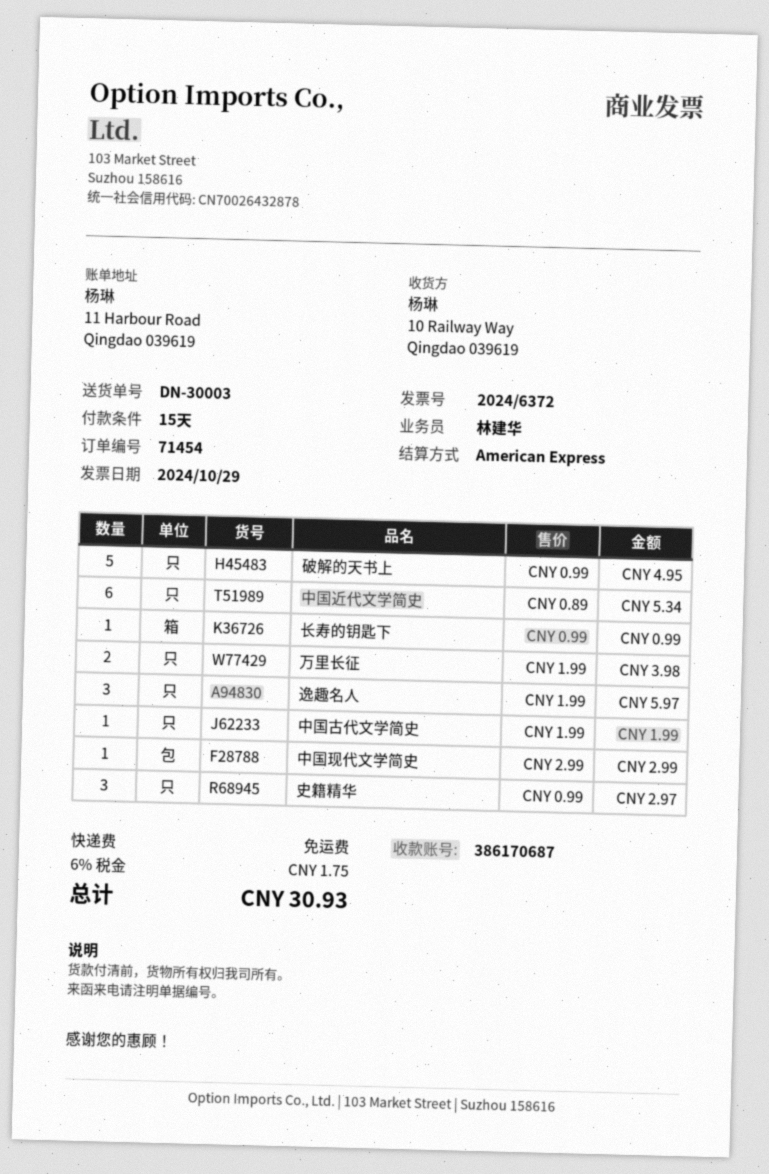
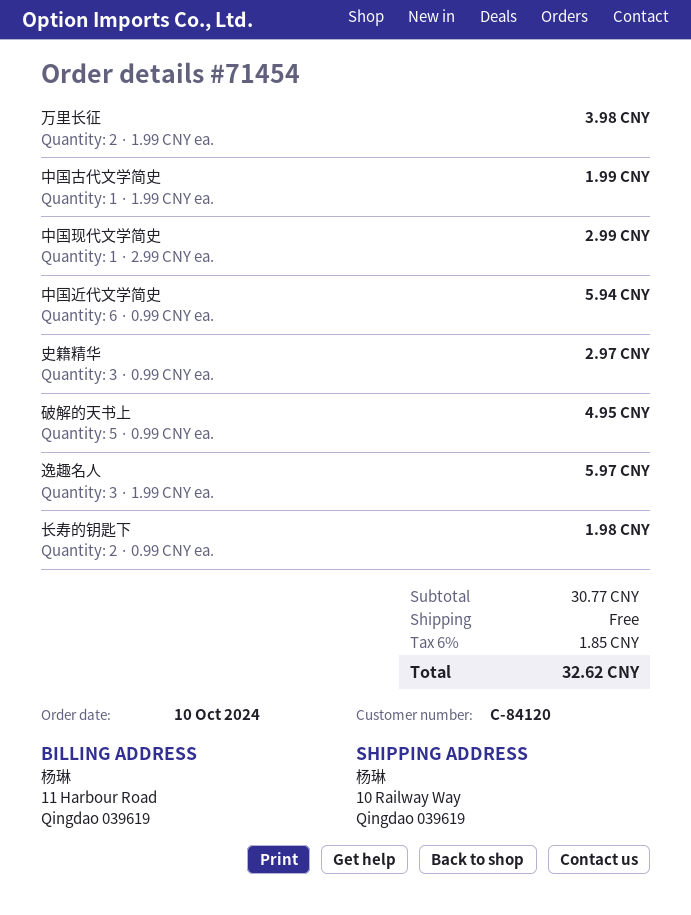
中国近代文学简史: 6 x 0.89 = 5.34 -> 6 x 0.99 = 5.94
长寿的钥匙下: 1 x 0.99 = 0.99 -> 2 x 0.99 = 1.98
tax: 6% = 1.75 -> 6% = 1.85
total: 30.93 -> 32.62

